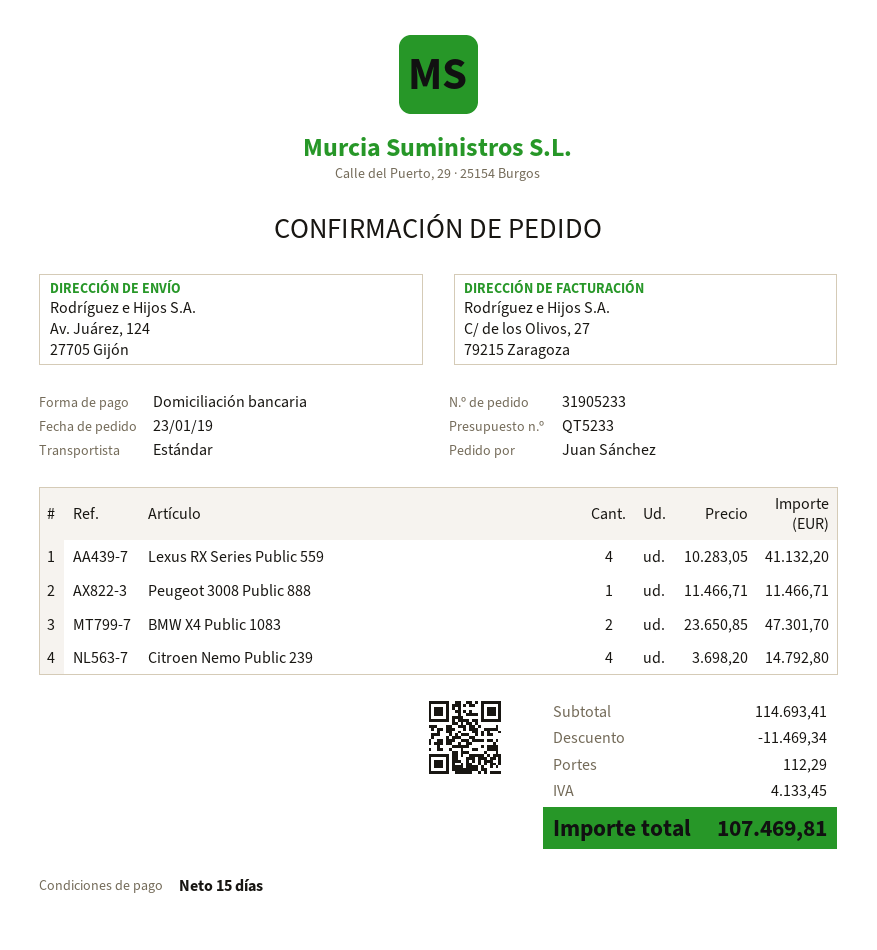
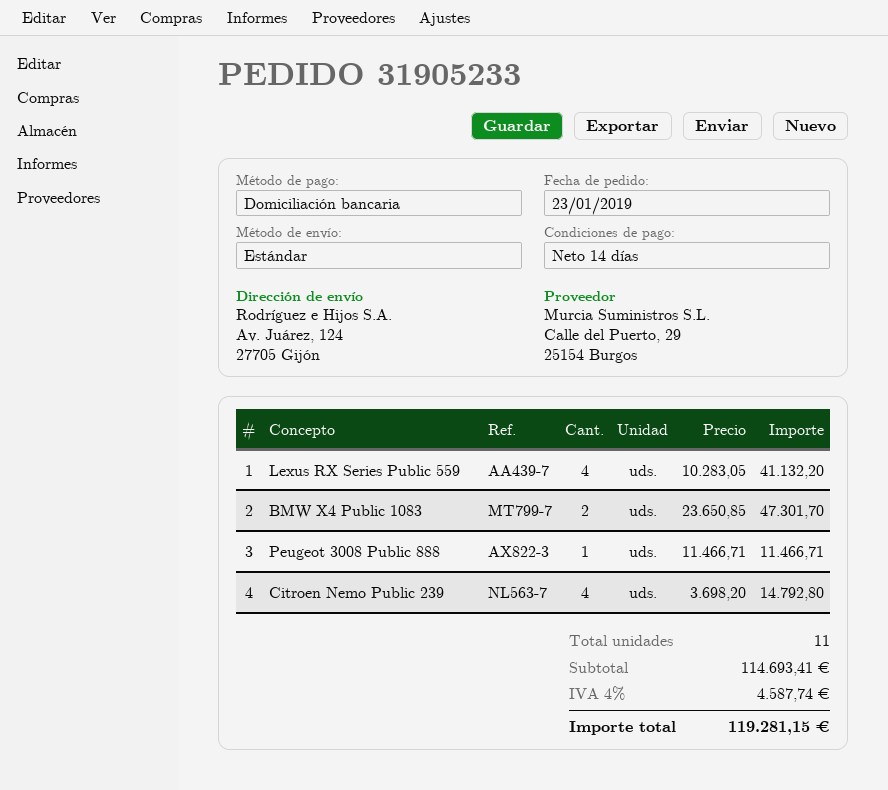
payment terms: 15 days -> 14 days
discount: 11469.34 -> none
shipping: 112.29 -> none
tax: 4133.45 -> 4587.74
total: 107469.81 -> 119281.15

